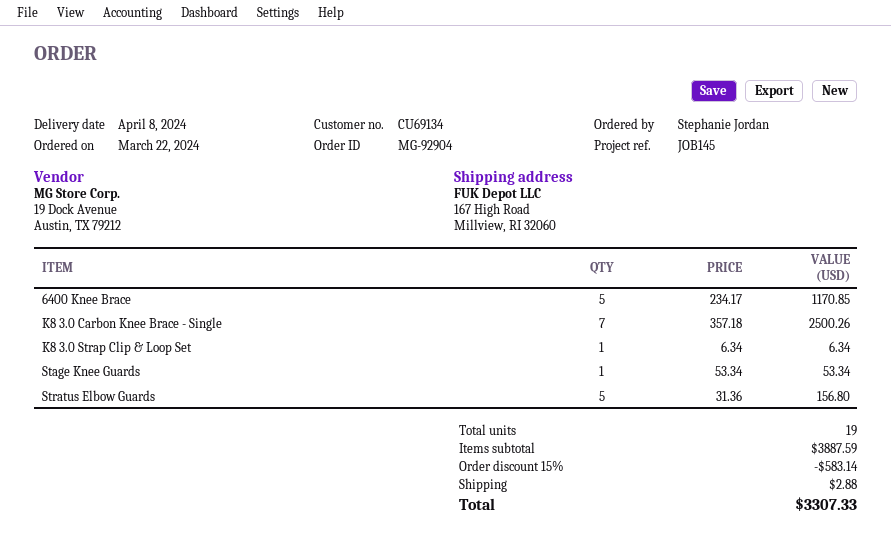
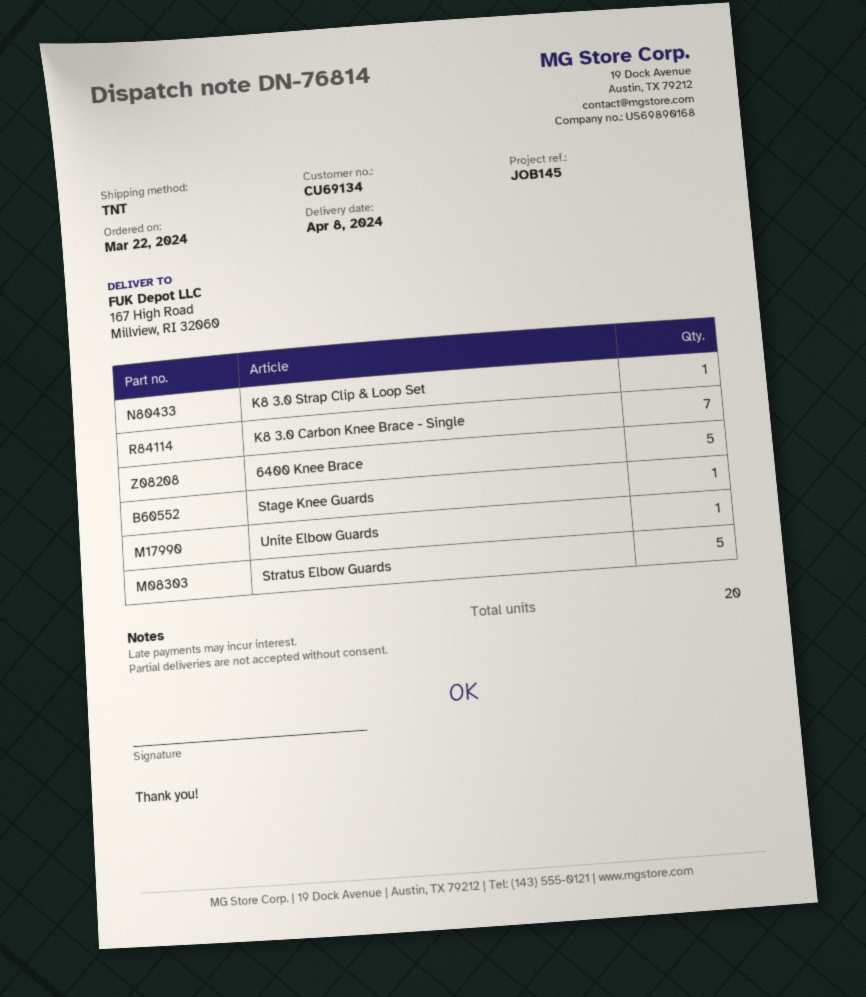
Unite Elbow Guards: none -> 1
total quantity: 19 -> 20

